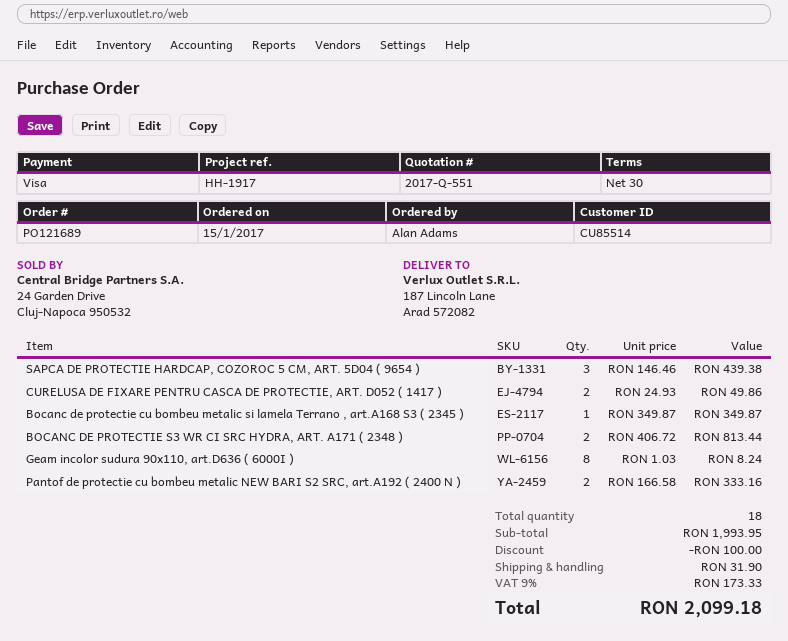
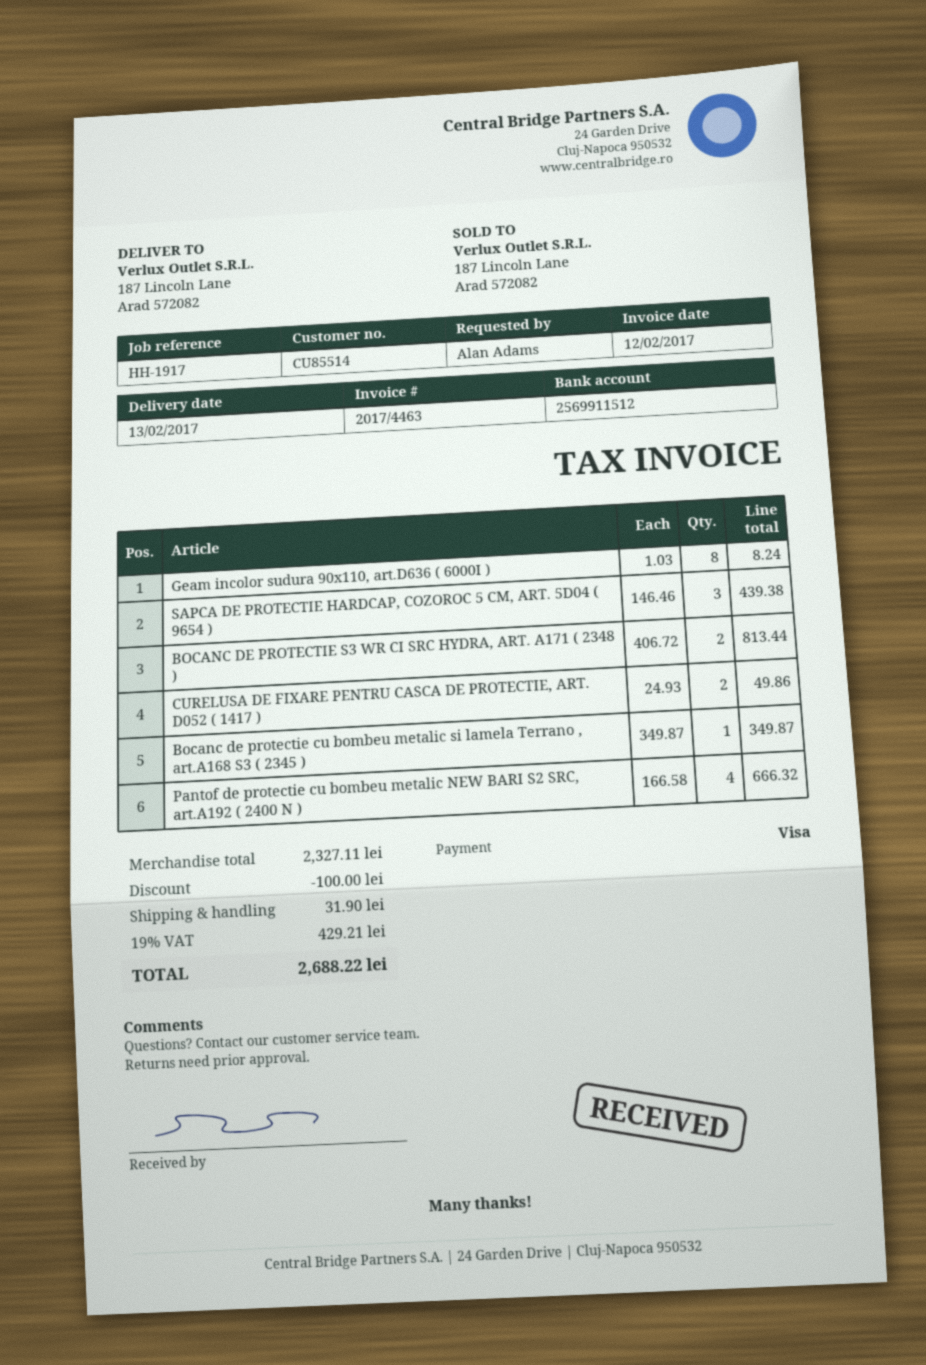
Pantof de protectie cu bombeu metalic NEW BARI S2 SRC, art.A192 ( 2400 N ): 2 x 166.58 = 333.16 -> 4 x 166.58 = 666.32
subtotal: 1993.95 -> 2327.11
tax: 9% = 173.33 -> 19% = 429.21
total: 2099.18 -> 2688.22

